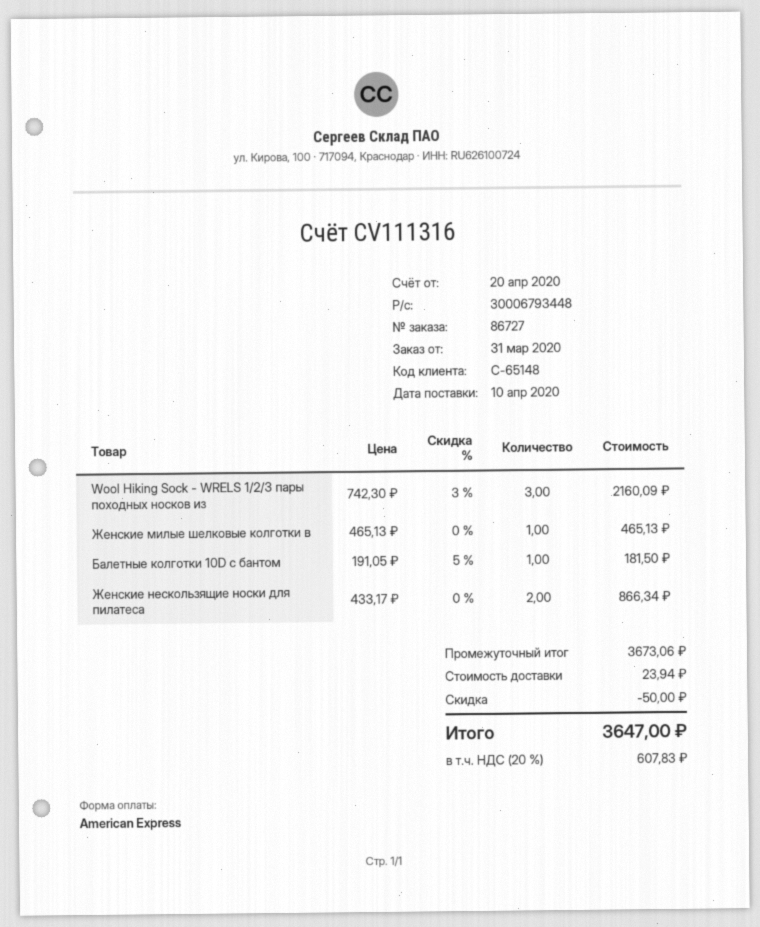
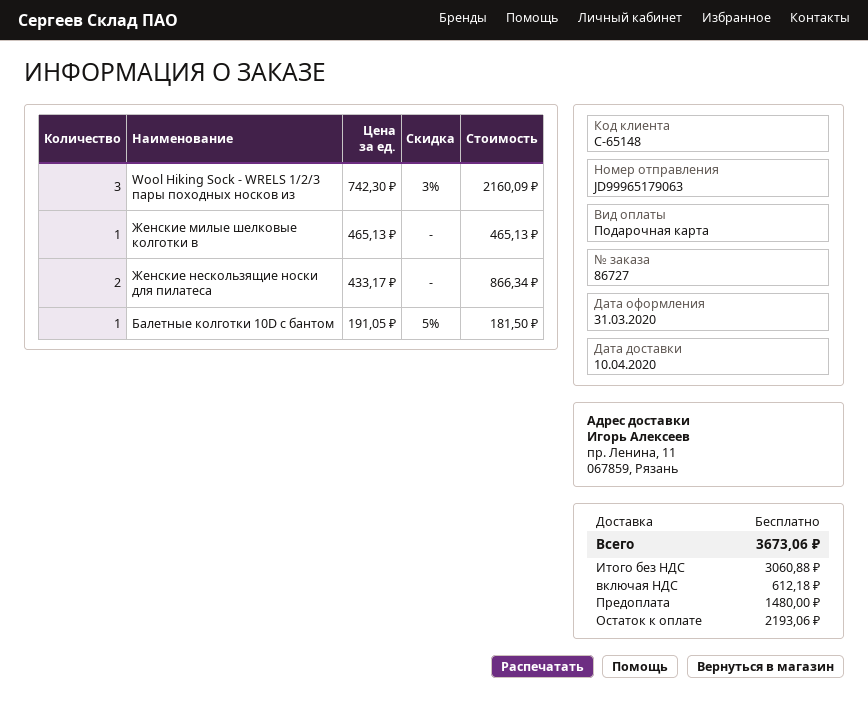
payment method: American Express -> gift card
discount: 50.00 -> none
shipping: 23.94 -> 0.00
tax: 607.83 -> 612.18
total: 3647.00 -> 3673.06

